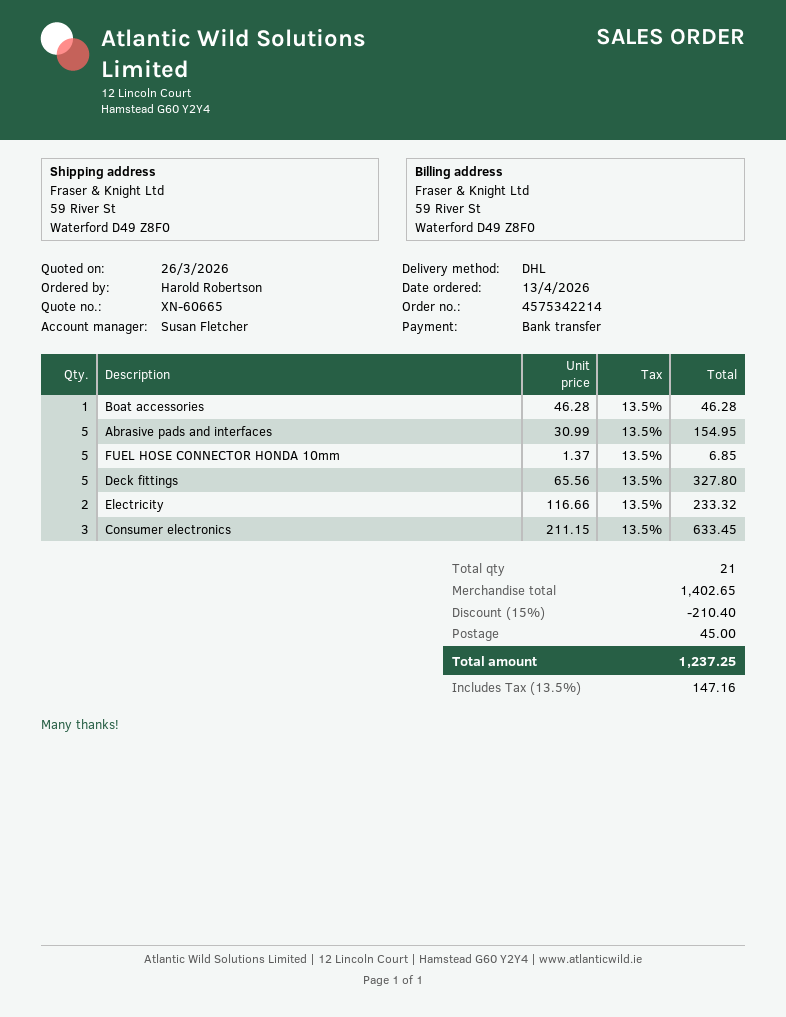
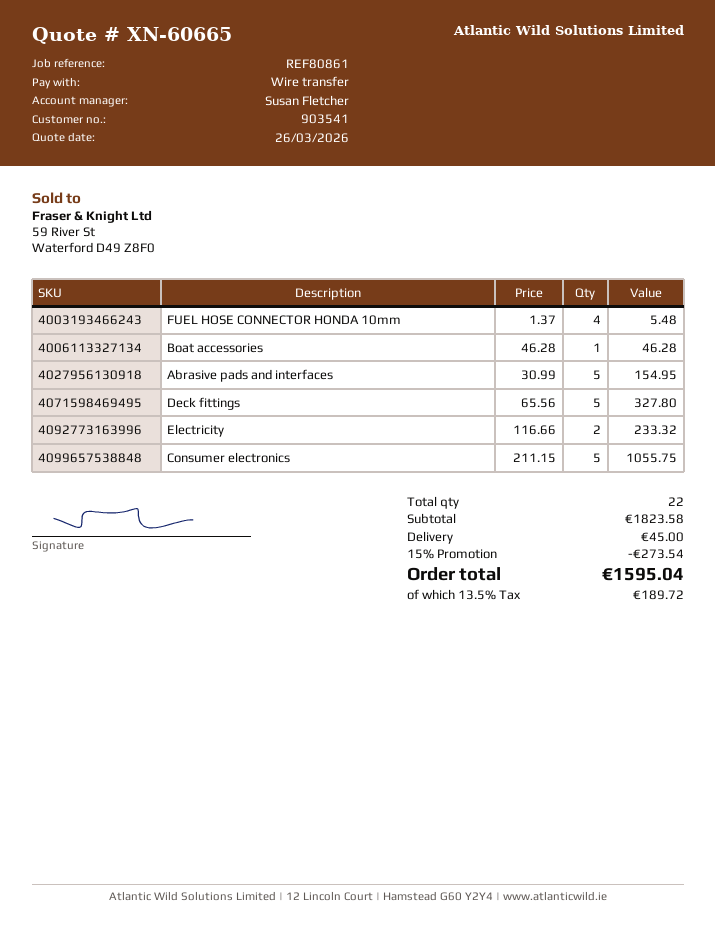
FUEL HOSE CONNECTOR HONDA 10mm: 5 x 1.37 = 6.85 -> 4 x 1.37 = 5.48
Consumer electronics: 3 x 211.15 = 633.45 -> 5 x 211.15 = 1055.75
total quantity: 21 -> 22
subtotal: 1402.65 -> 1823.58
discount: 15% = 210.40 -> 15% = 273.54
tax: 13.5% = 147.16 -> 13.5% = 189.72
total: 1237.25 -> 1595.04

